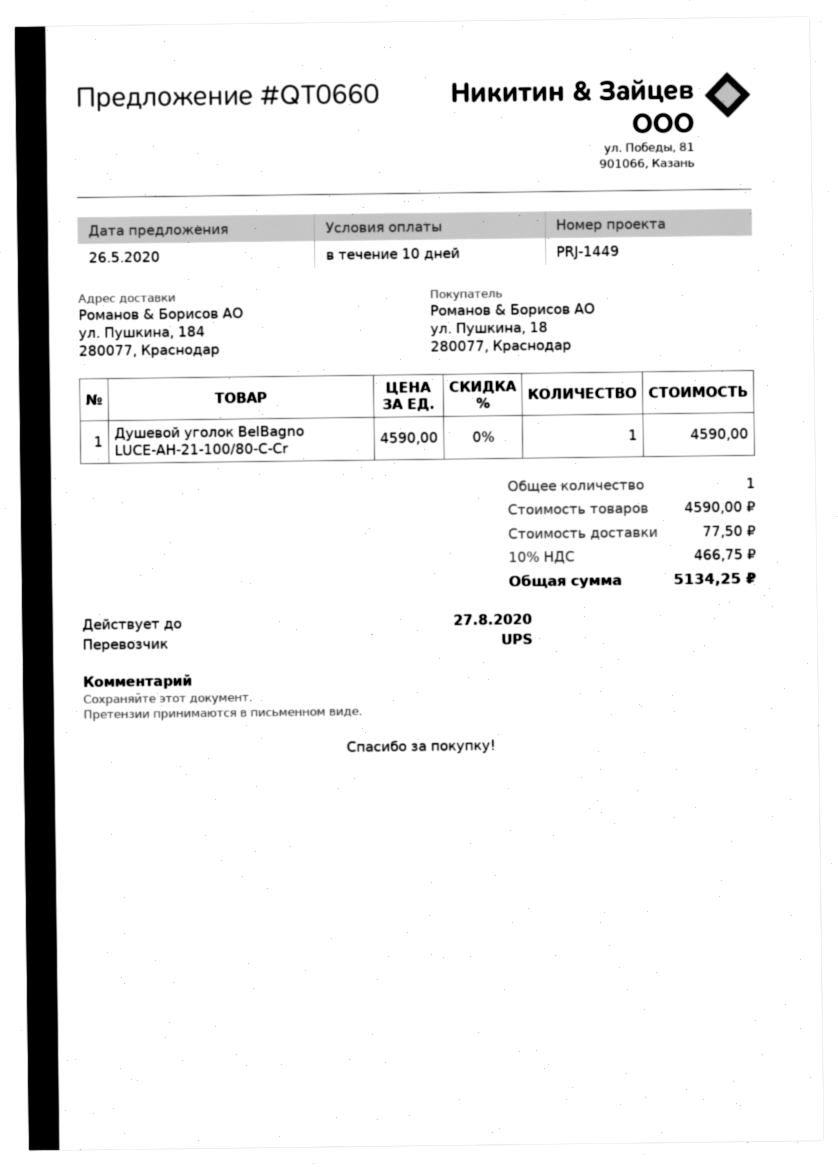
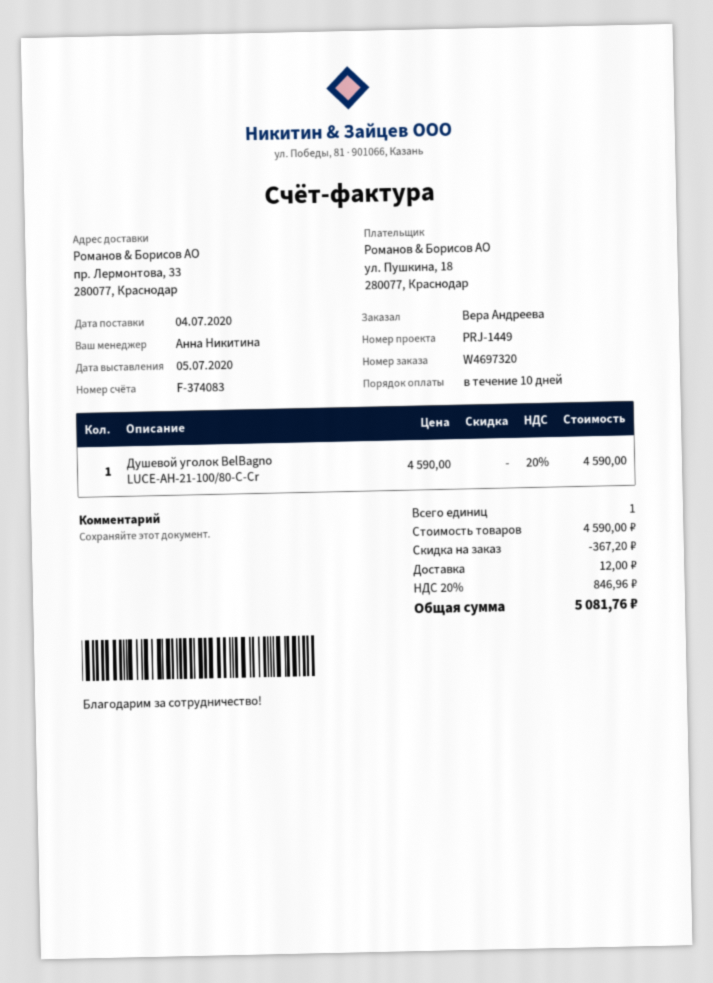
ship to: ул. Пушкина, 184, 280077, Краснодар -> пр. Лермонтова, 33, 280077, Краснодар
discount: none -> 367.20
shipping: 77.50 -> 12.00
tax: 10% = 466.75 -> 20% = 846.96
total: 5134.25 -> 5081.76

